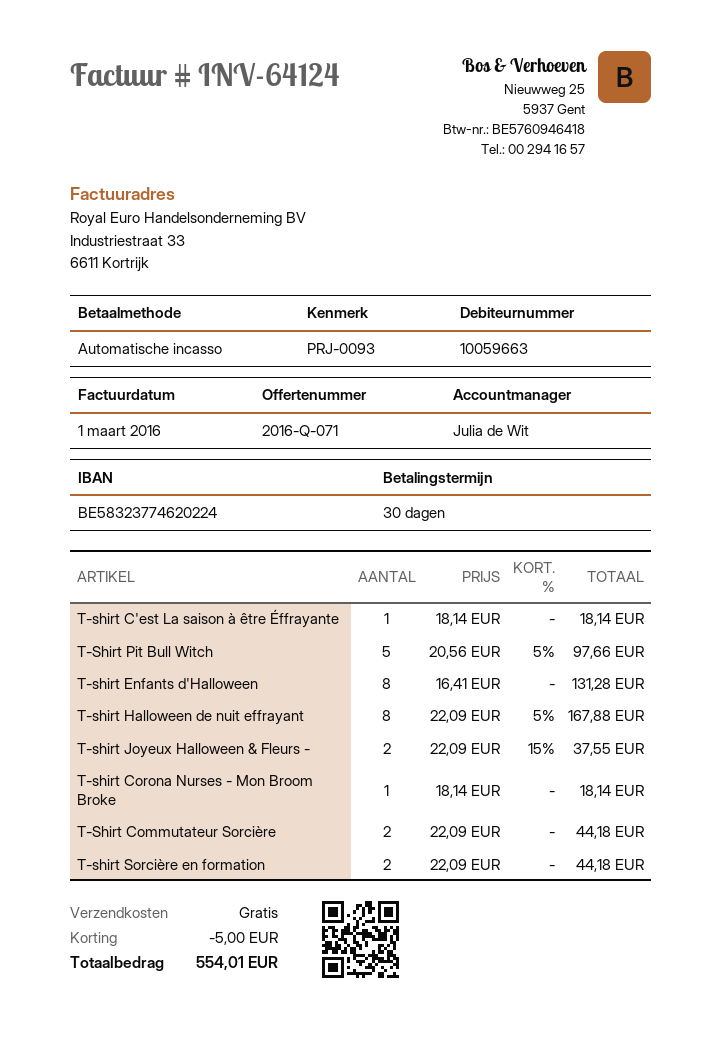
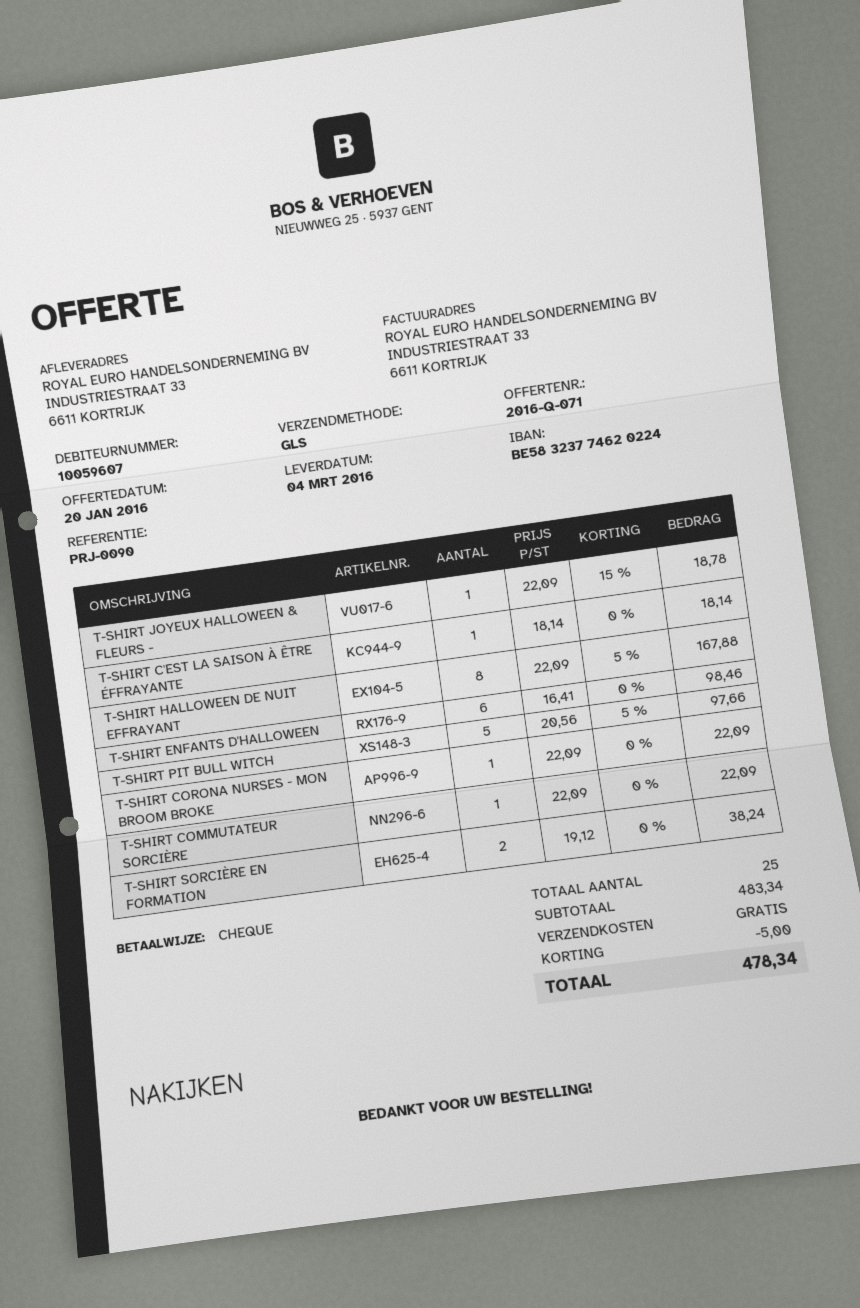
customer number: 10059663 -> 10059607
reference: PRJ-0093 -> PRJ-0090
payment method: direct debit -> cheque
T-shirt Enfants d'Halloween: 8 x 16.41 = 131.28 -> 6 x 16.41 = 98.46
T-shirt Joyeux Halloween & Fleurs -: 2 x 22.09 - 15% = 37.55 -> 1 x 22.09 - 15% = 18.78
T-shirt Corona Nurses - Mon Broom Broke: 1 x 18.14 = 18.14 -> 1 x 22.09 = 22.09
T-Shirt Commutateur Sorcière: 2 x 22.09 = 44.18 -> 1 x 22.09 = 22.09
T-shirt Sorcière en formation: 2 x 22.09 = 44.18 -> 2 x 19.12 = 38.24
total: 554.01 -> 478.34

